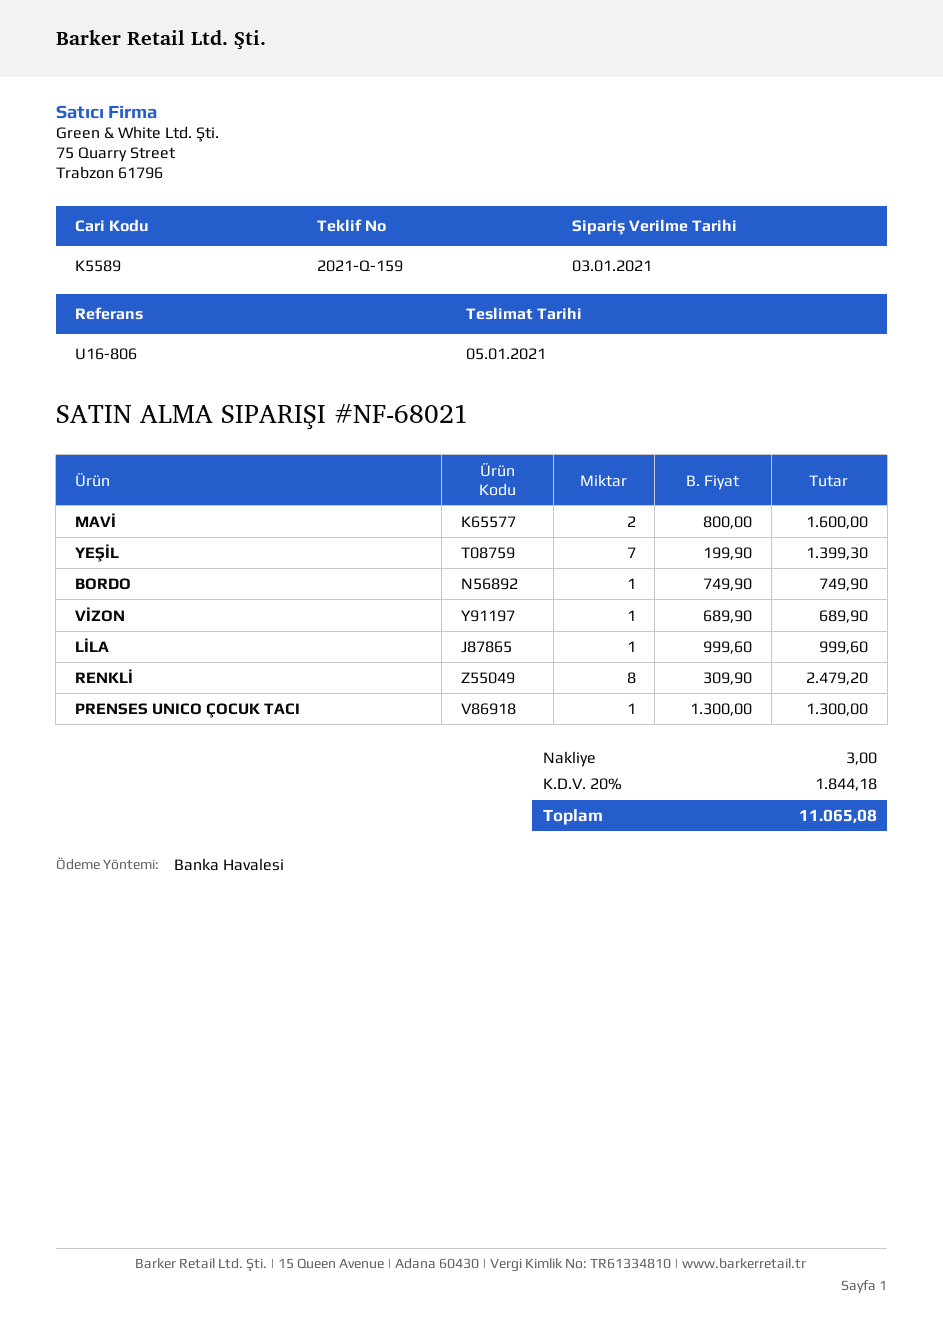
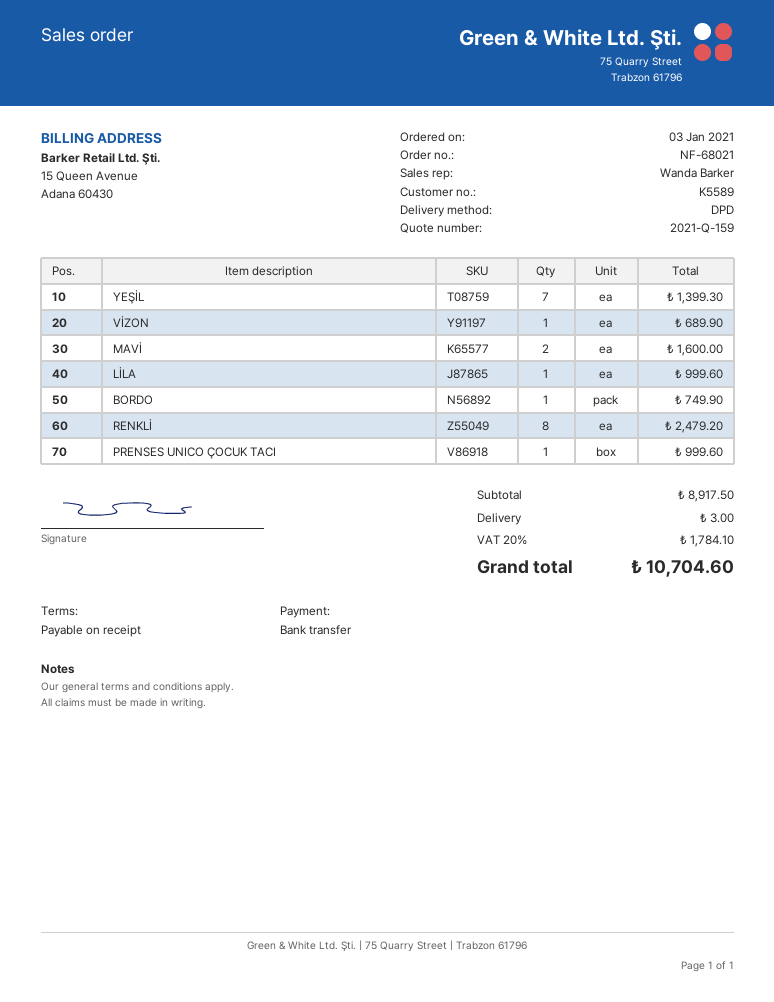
PRENSES UNICO ÇOCUK TACI: 1 for 1300.00 -> 1 for 999.60
tax: 20% = 1844.18 -> 20% = 1784.10
total: 11065.08 -> 10704.60

